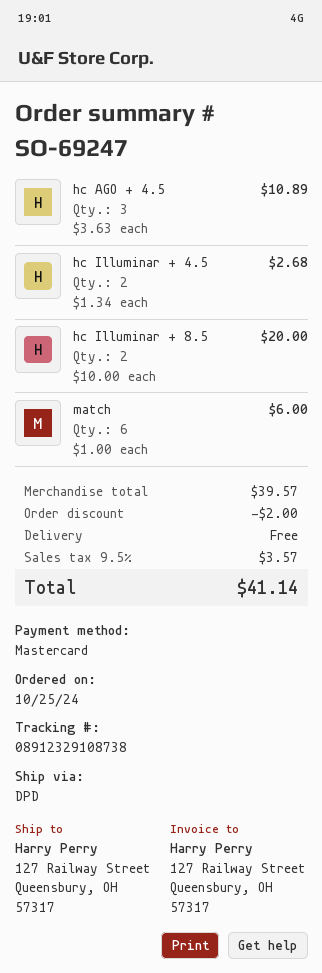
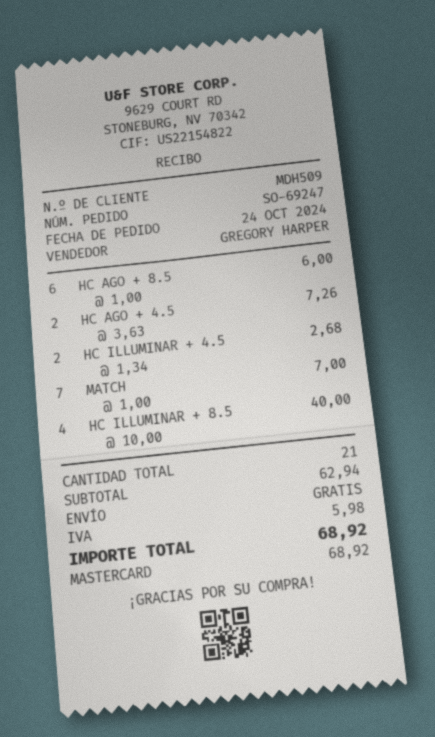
order date: 2024-10-25 -> 2024-10-24
hc AGO + 4.5: 3 x 3.63 = 10.89 -> 2 x 3.63 = 7.26
hc Illuminar + 8.5: 2 x 10.00 = 20.00 -> 4 x 10.00 = 40.00
match: 6 x 1.00 = 6.00 -> 7 x 1.00 = 7.00
HC AGO + 8.5: none -> 6 x 1.00 = 6.00
subtotal: 39.57 -> 62.94
discount: 2.00 -> none
tax: 3.57 -> 5.98
total: 41.14 -> 68.92

